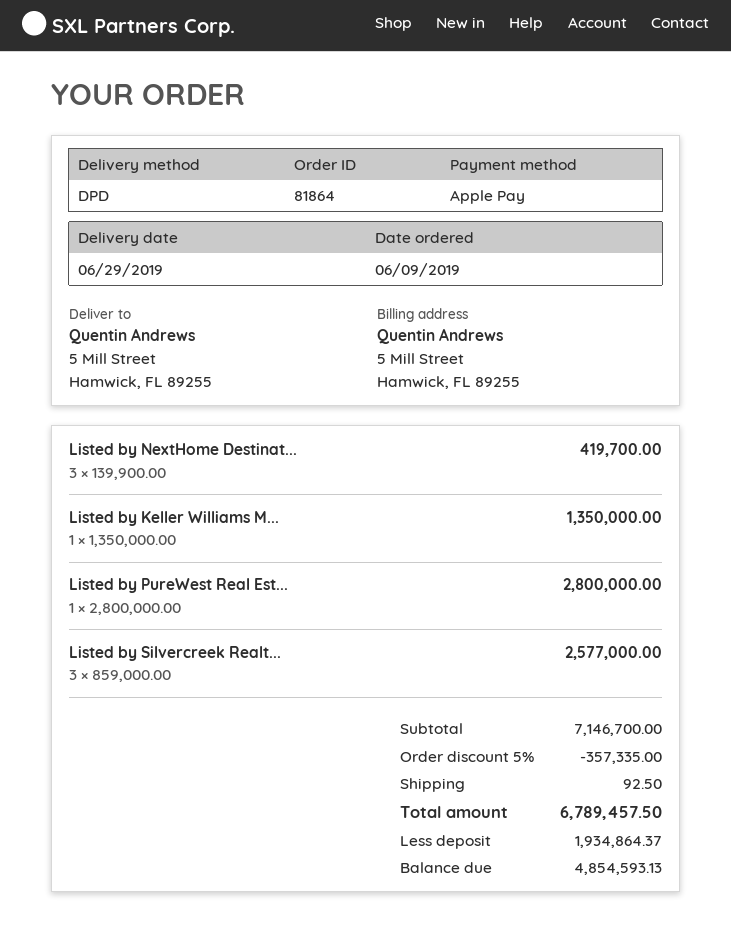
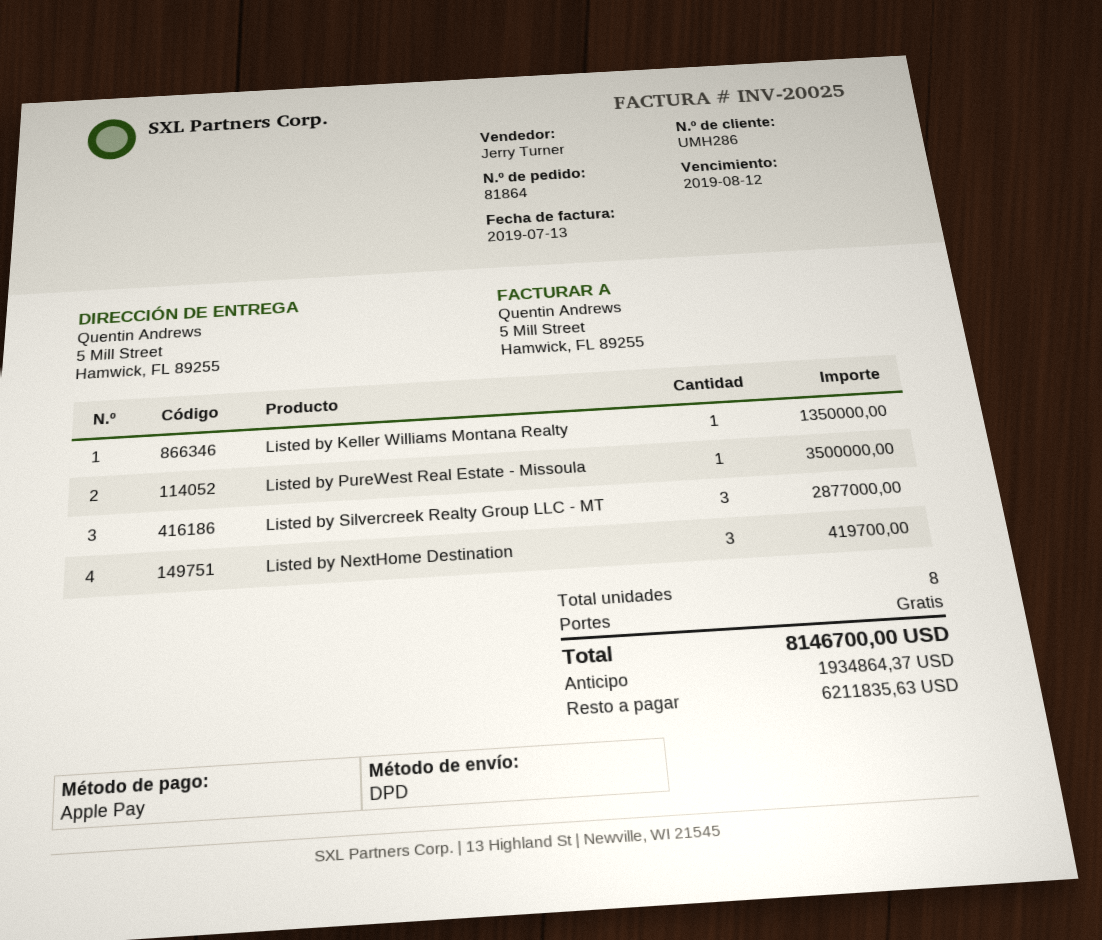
Listed by PureWest Real Est...: 1 for 2800000.00 -> 1 for 3500000.00
Listed by Silvercreek Realt...: 3 for 2577000.00 -> 3 for 2877000.00
discount: 5% = 357335.00 -> none
shipping: 92.50 -> 0.00
total: 6789457.50 -> 8146700.00
balance: 4854593.13 -> 6211835.63

